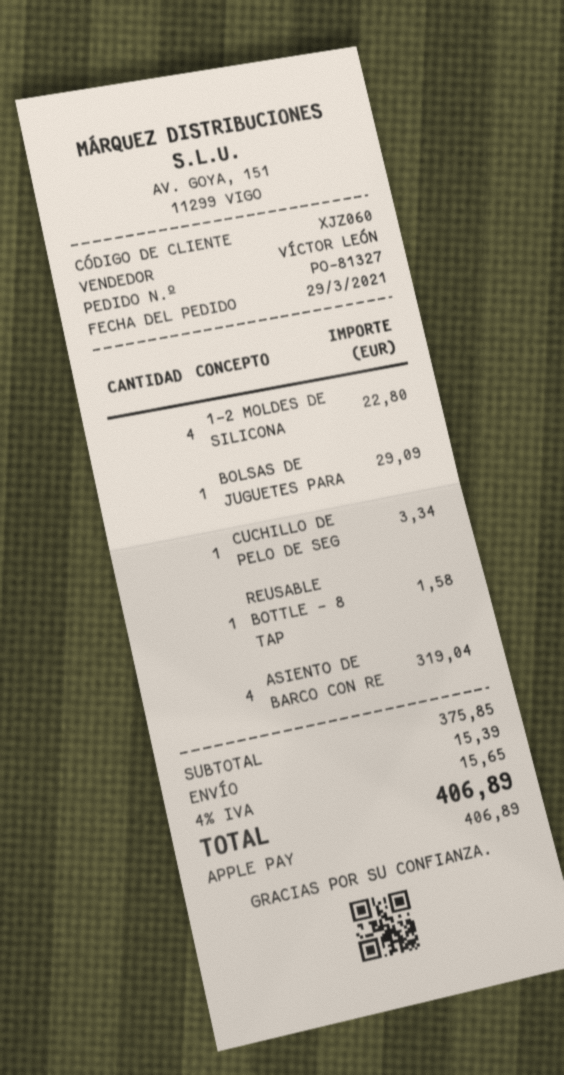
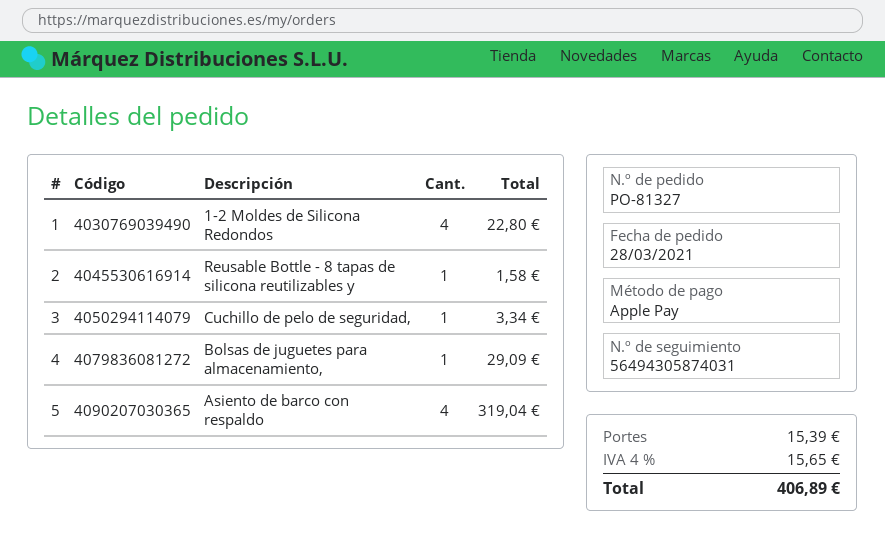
order date: 2021-03-29 -> 2021-03-28

